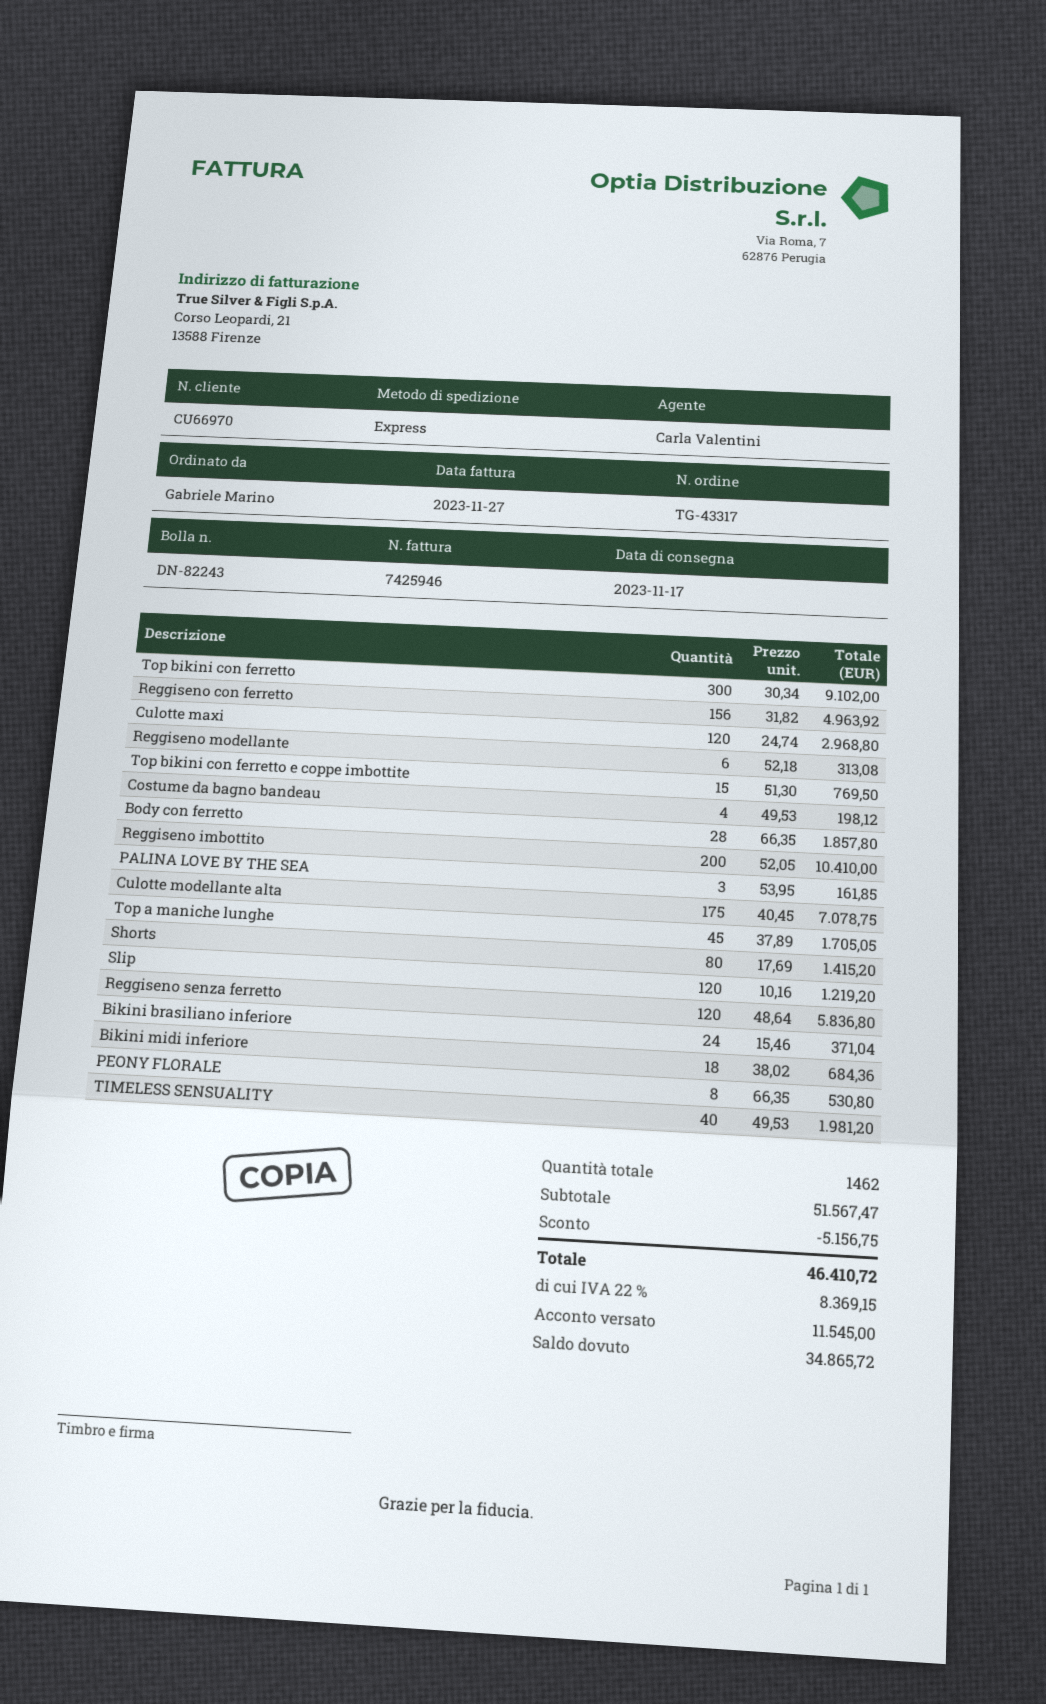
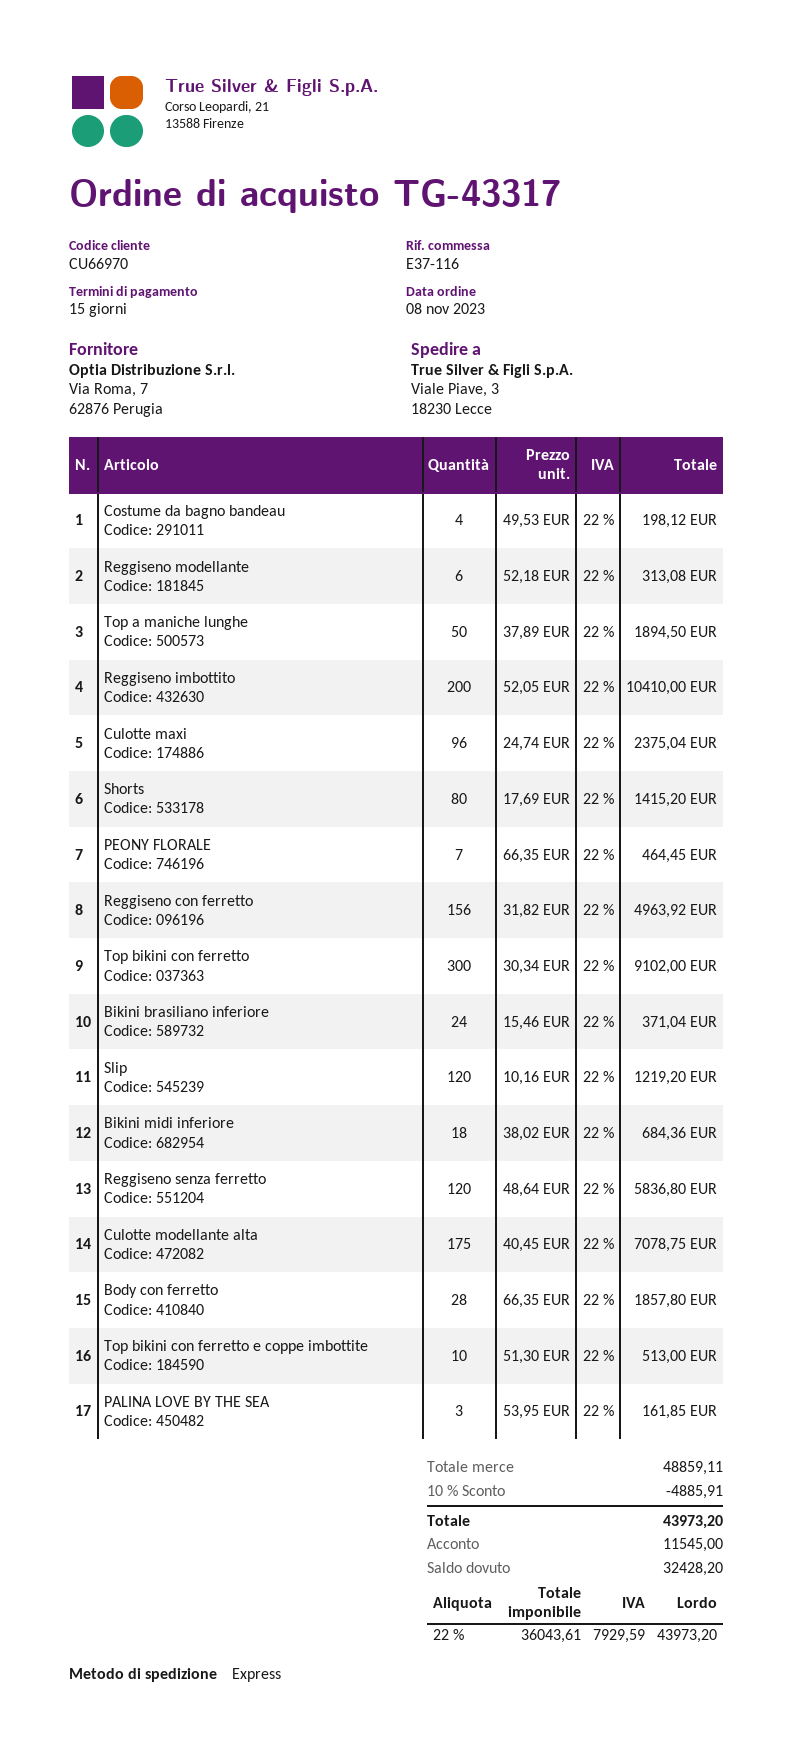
Culotte maxi: 120 x 24.74 = 2968.80 -> 96 x 24.74 = 2375.04
Top bikini con ferretto e coppe imbottite: 15 x 51.30 = 769.50 -> 10 x 51.30 = 513.00
Top a maniche lunghe: 45 x 37.89 = 1705.05 -> 50 x 37.89 = 1894.50
PEONY FLORALE: 8 x 66.35 = 530.80 -> 7 x 66.35 = 464.45
TIMELESS SENSUALITY: 40 x 49.53 = 1981.20 -> none
subtotal: 51567.47 -> 48859.11
discount: 5156.75 -> 4885.91
tax: 22% = 8369.15 -> 22% = 7929.59
total: 46410.72 -> 43973.20
balance: 34865.72 -> 32428.20

